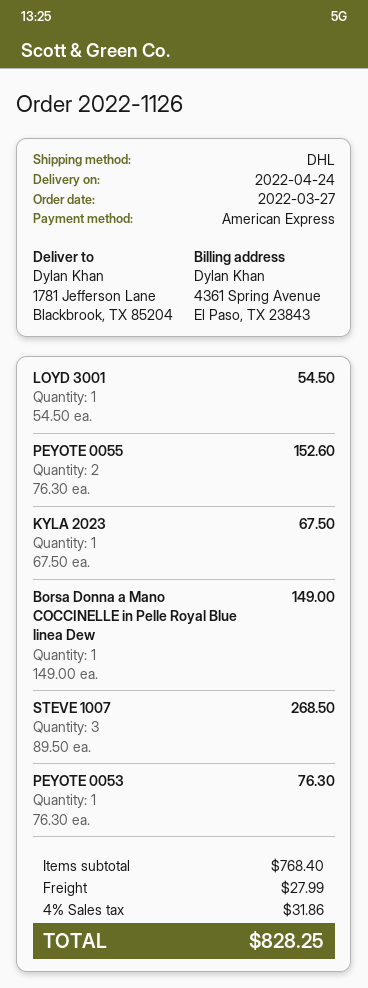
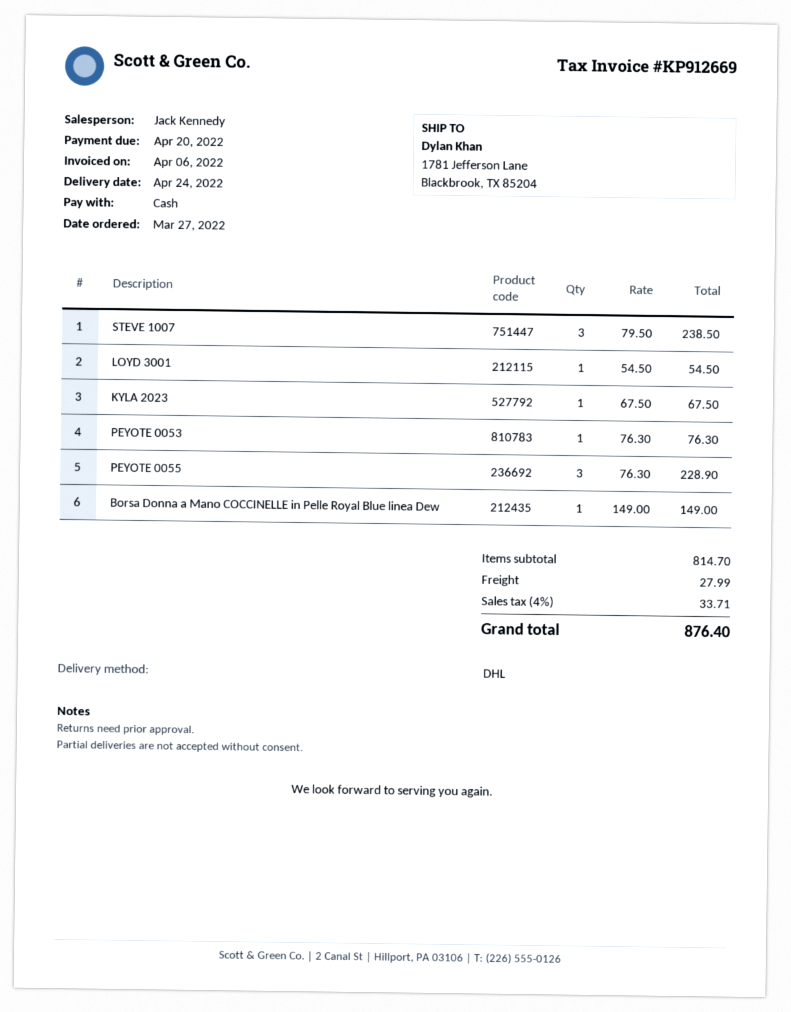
payment method: American Express -> cash
PEYOTE 0055: 2 x 76.30 = 152.60 -> 3 x 76.30 = 228.90
STEVE 1007: 3 x 89.50 = 268.50 -> 3 x 79.50 = 238.50
subtotal: 768.40 -> 814.70
tax: 4% = 31.86 -> 4% = 33.71
total: 828.25 -> 876.40

